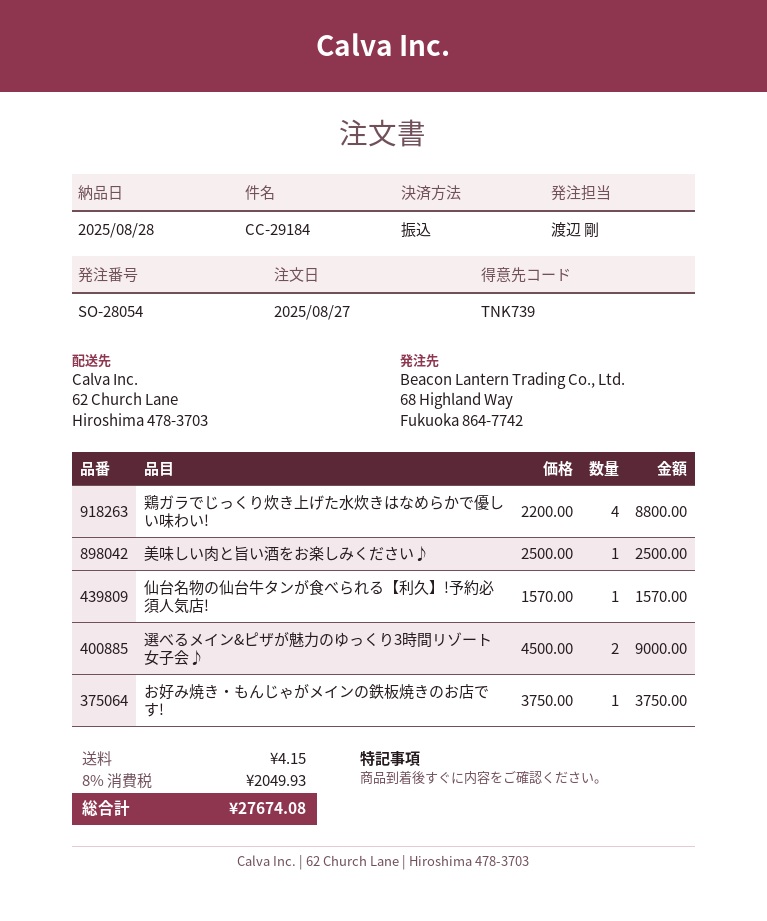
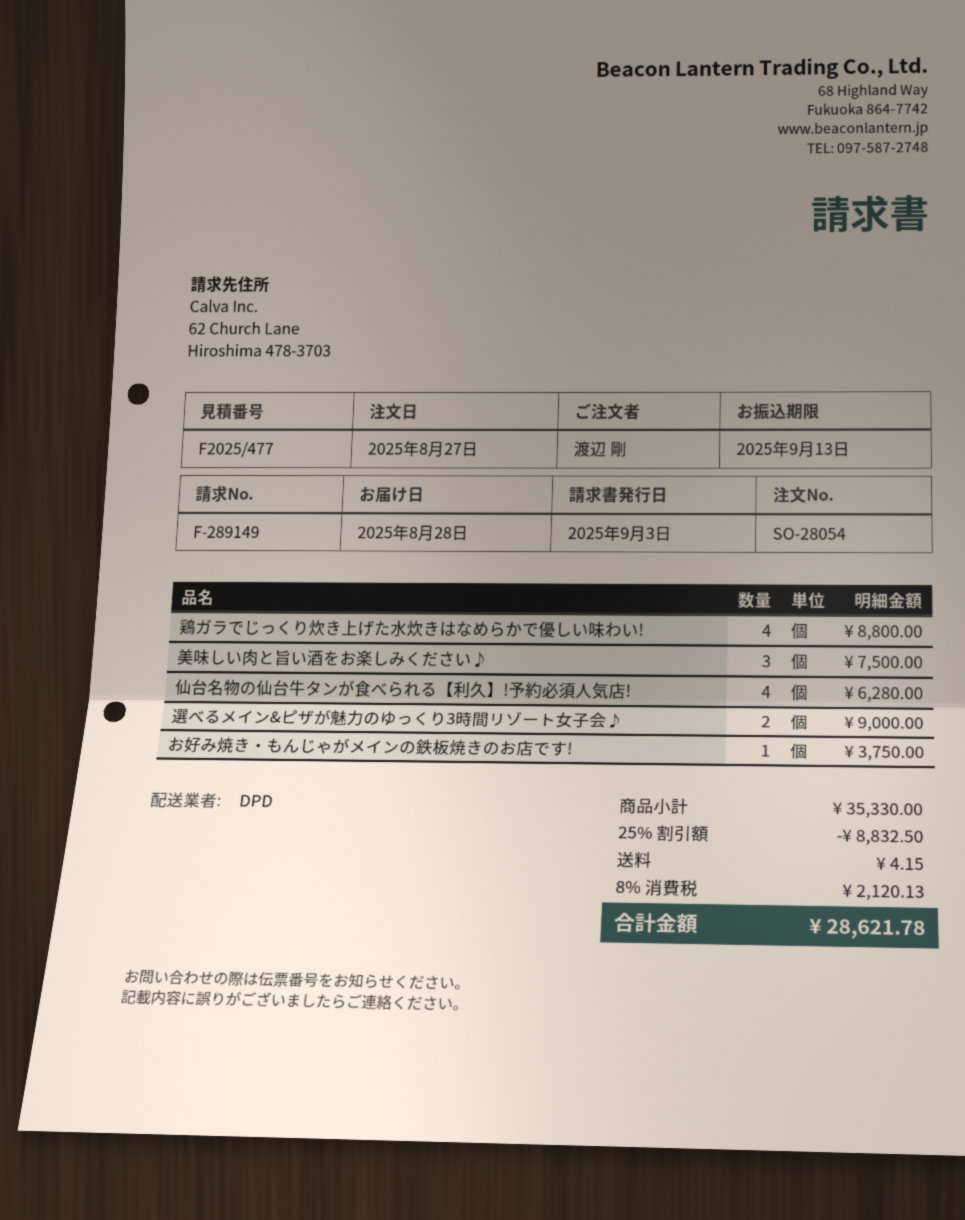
美味しい肉と旨い酒をお楽しみください♪: 1 for 2500.00 -> 3 for 7500.00
仙台名物の仙台牛タンが食べられる【利久】!予約必須人気店!: 1 for 1570.00 -> 4 for 6280.00
discount: none -> 25% = 8832.50
tax: 8% = 2049.93 -> 8% = 2120.13
total: 27674.08 -> 28621.78

